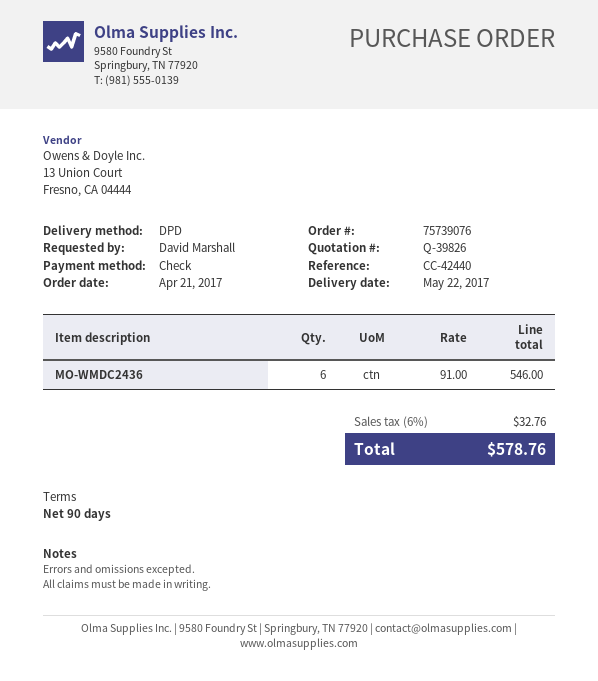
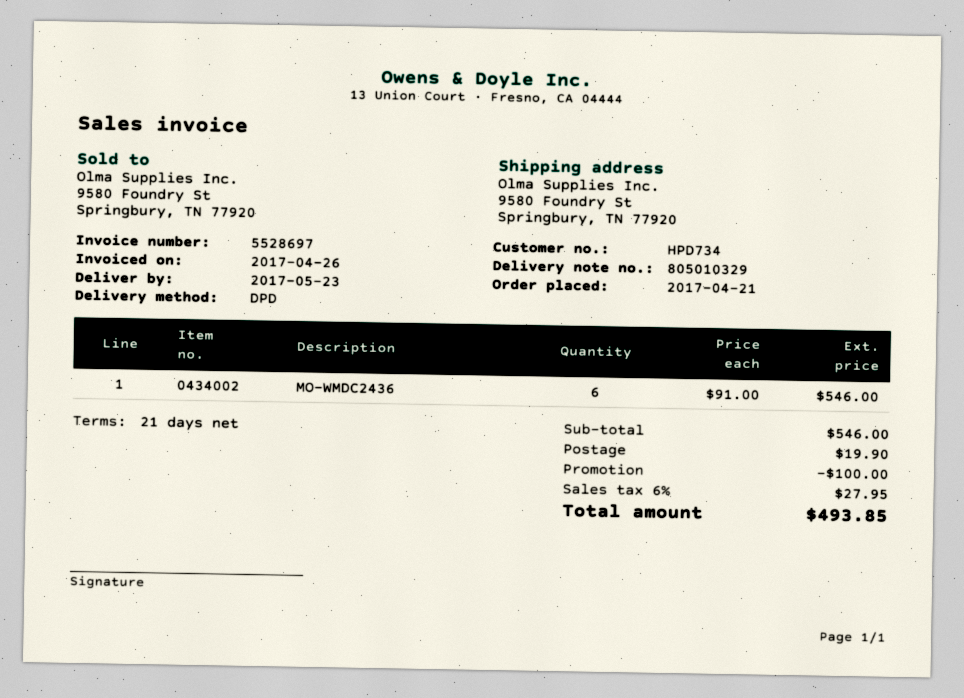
delivery date: 2017-05-22 -> 2017-05-23
payment terms: 90 days -> 21 days
discount: none -> 100.00
shipping: none -> 19.90
tax: 6% = 32.76 -> 6% = 27.95
total: 578.76 -> 493.85

